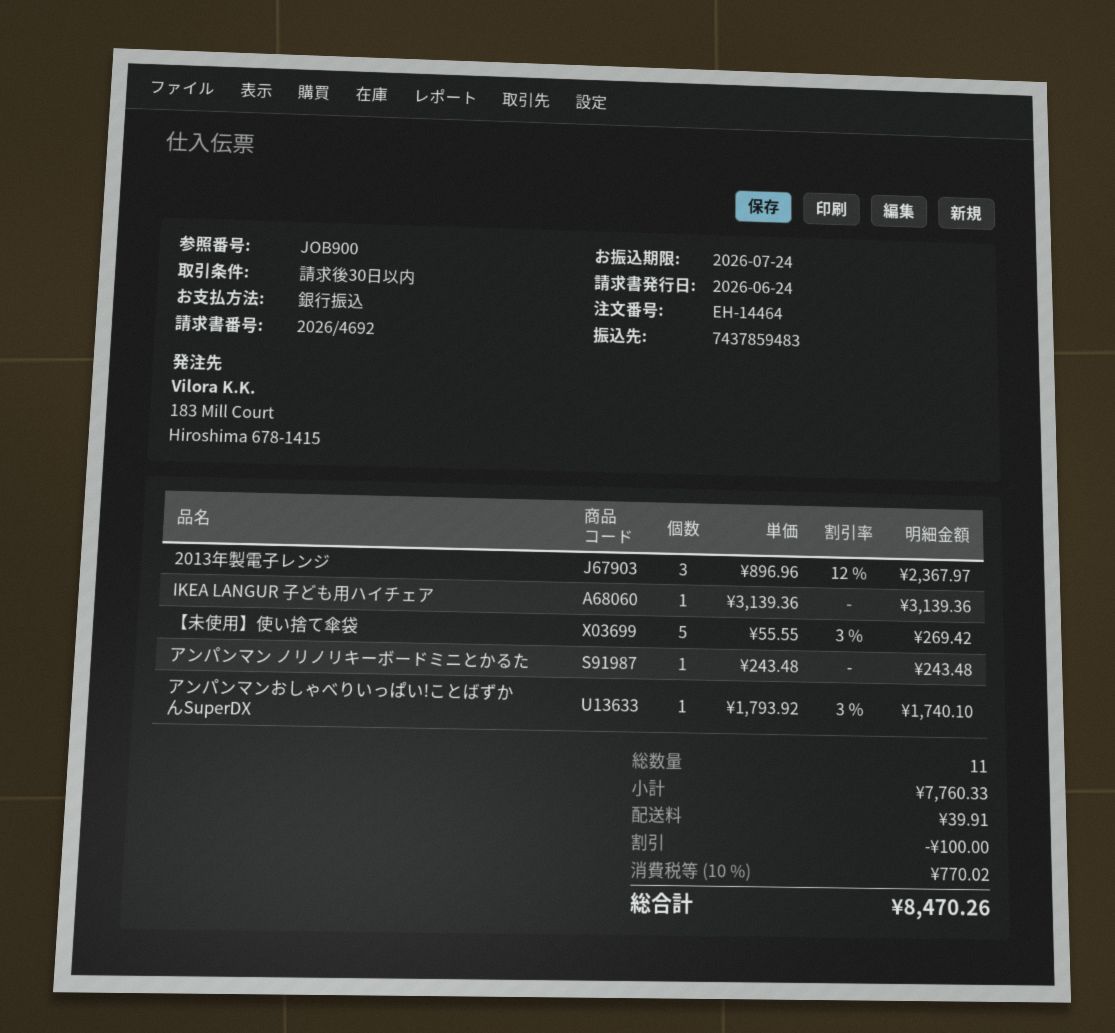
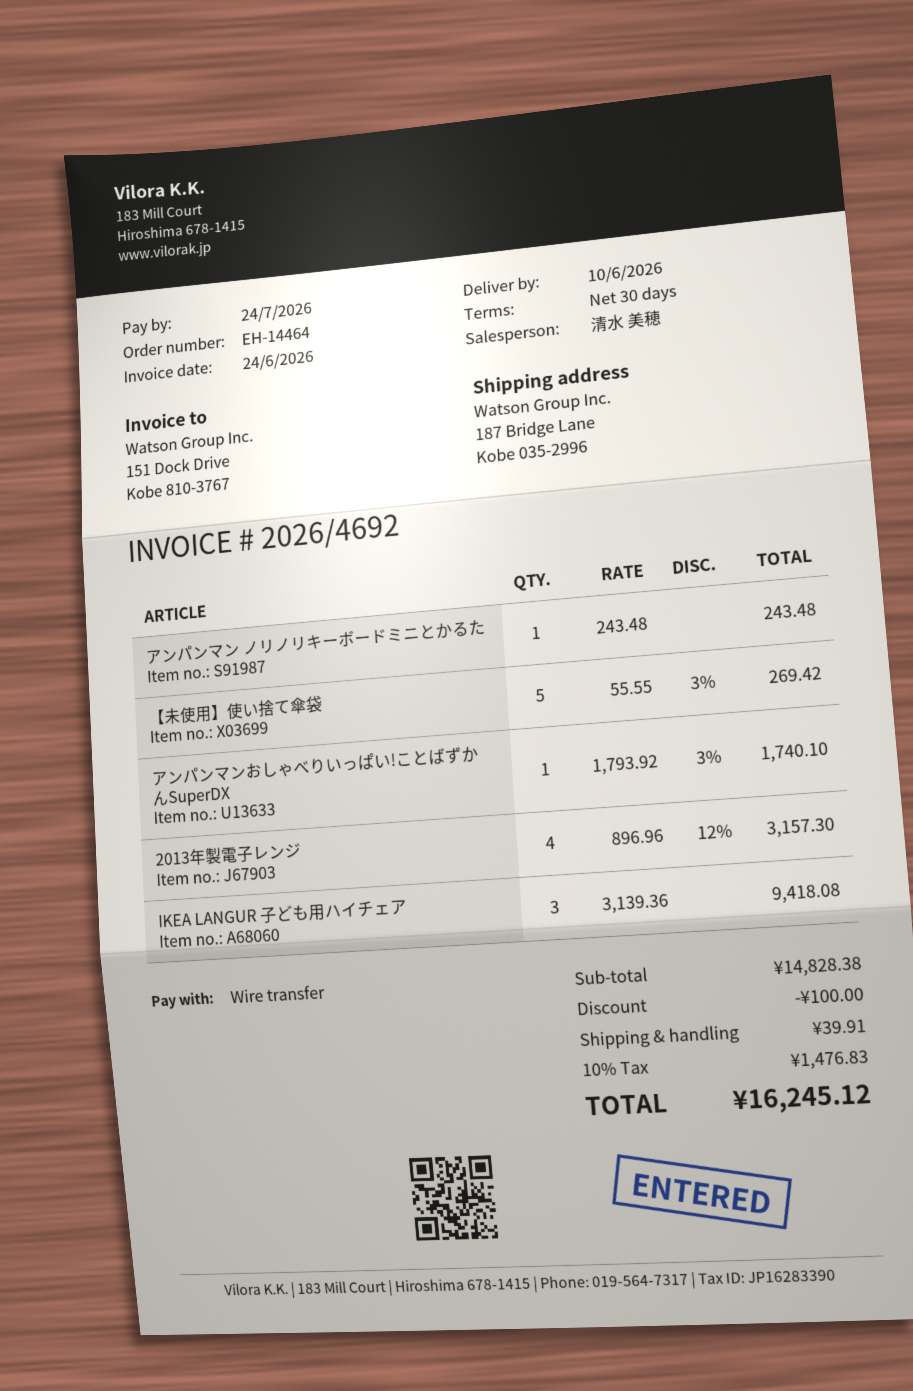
2013年製電子レンジ: 3 x 896.96 - 12% = 2367.97 -> 4 x 896.96 - 12% = 3157.30
IKEA LANGUR 子ども用ハイチェア: 1 x 3139.36 = 3139.36 -> 3 x 3139.36 = 9418.08
subtotal: 7760.33 -> 14828.38
tax: 10% = 770.02 -> 10% = 1476.83
total: 8470.26 -> 16245.12

